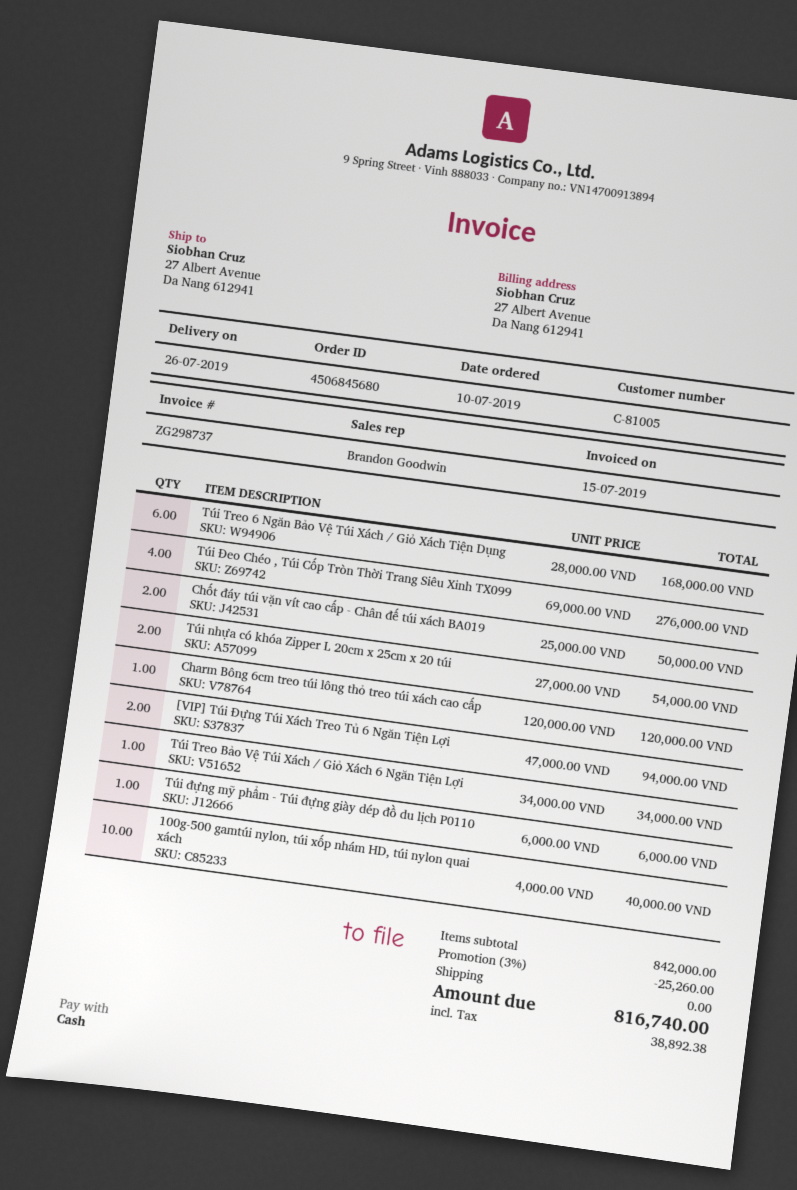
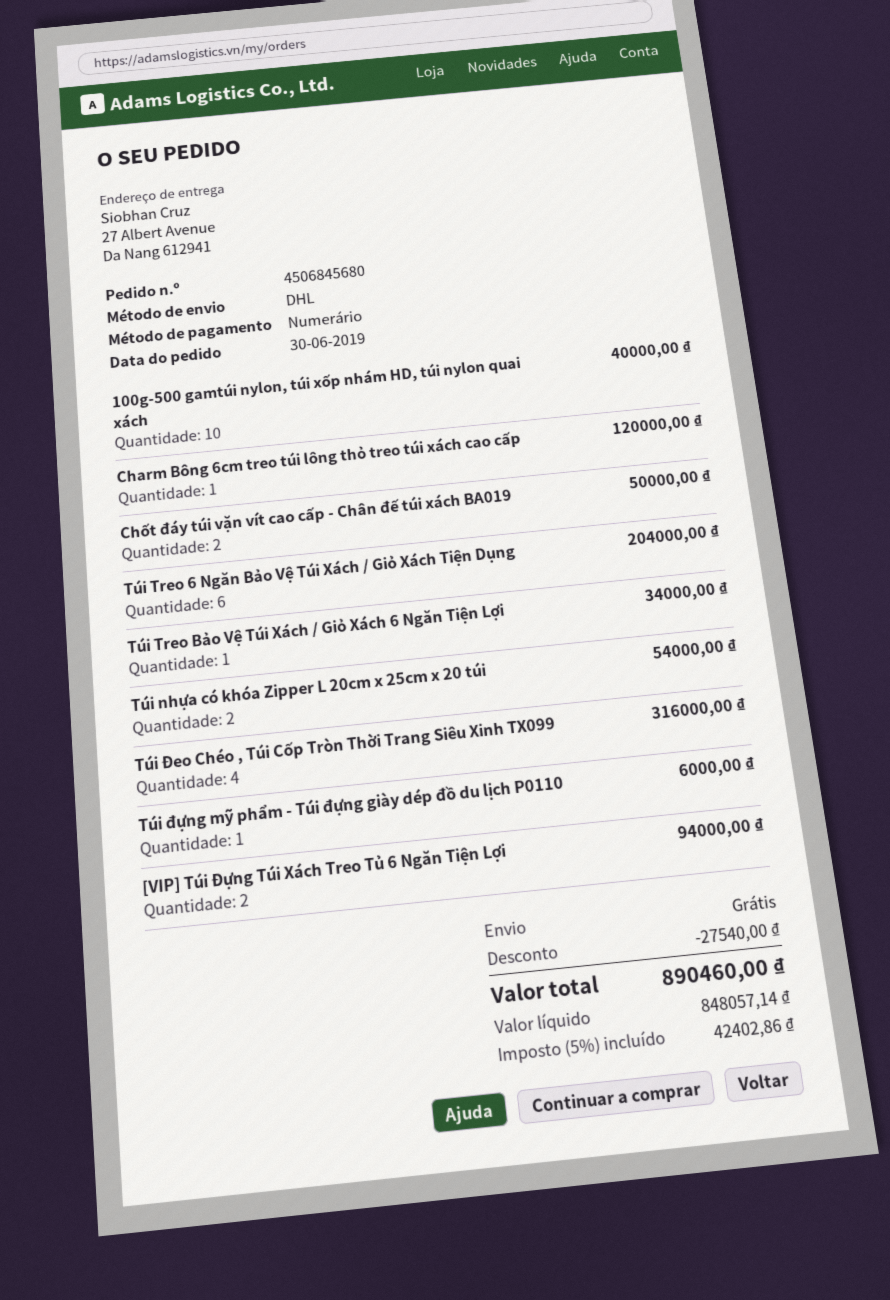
order date: 2019-07-10 -> 2019-06-30
Túi Treo 6 Ngăn Bảo Vệ Túi Xách / Giỏ Xách Tiện Dụng: 6 for 168000.00 -> 6 for 204000.00
Túi Đeo Chéo , Túi Cốp Tròn Thời Trang Siêu Xinh TX099: 4 for 276000.00 -> 4 for 316000.00
discount: 25260.00 -> 27540.00
tax: 38892.38 -> 42402.86
total: 816740.00 -> 890460.00

